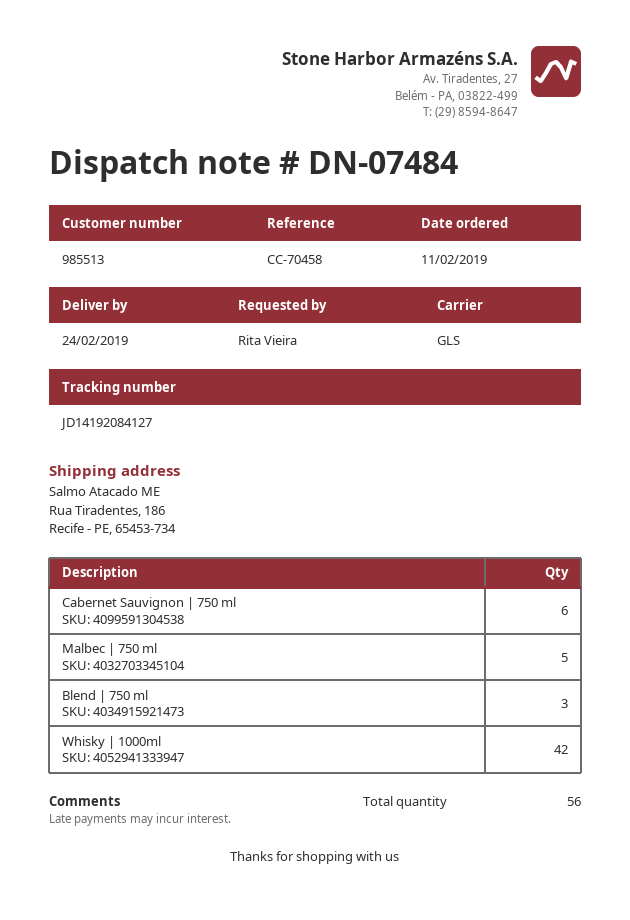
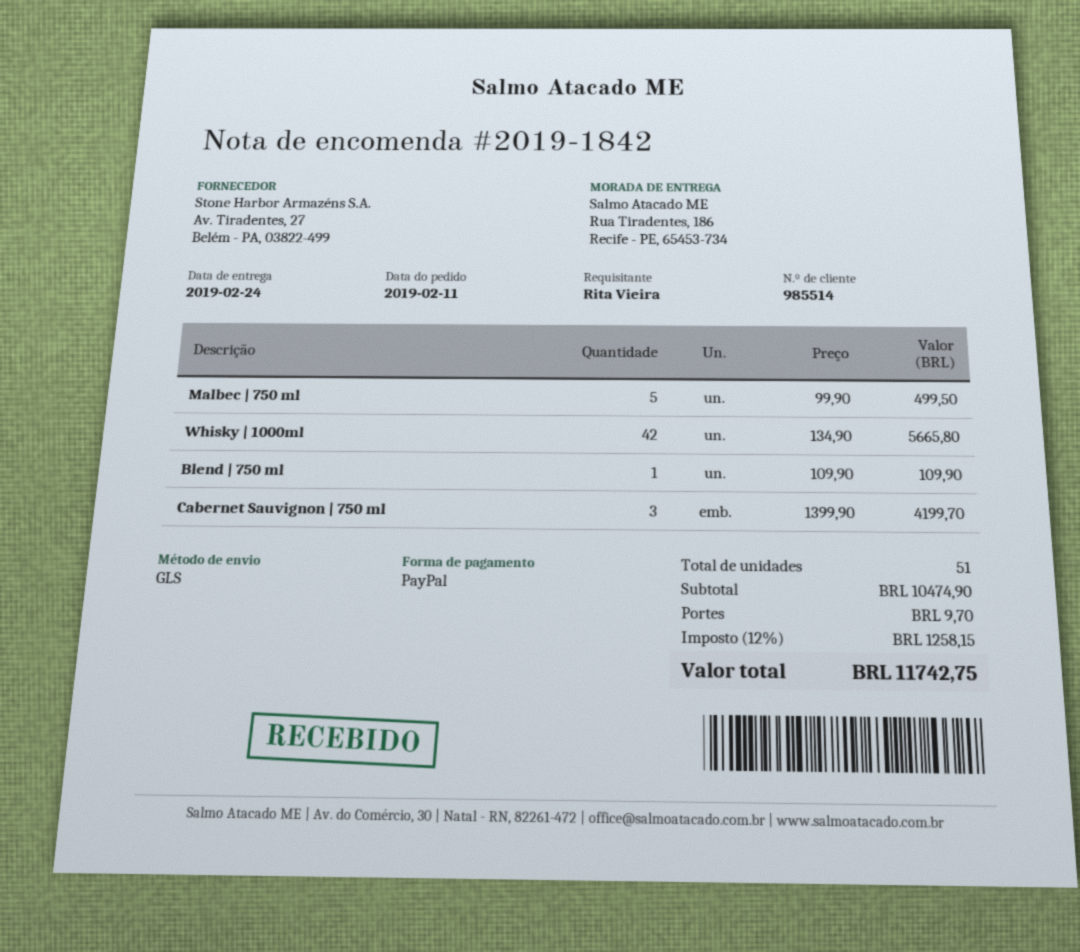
customer number: 985513 -> 985514
Cabernet Sauvignon | 750 ml: 6 -> 3
Blend | 750 ml: 3 -> 1
total quantity: 56 -> 51

